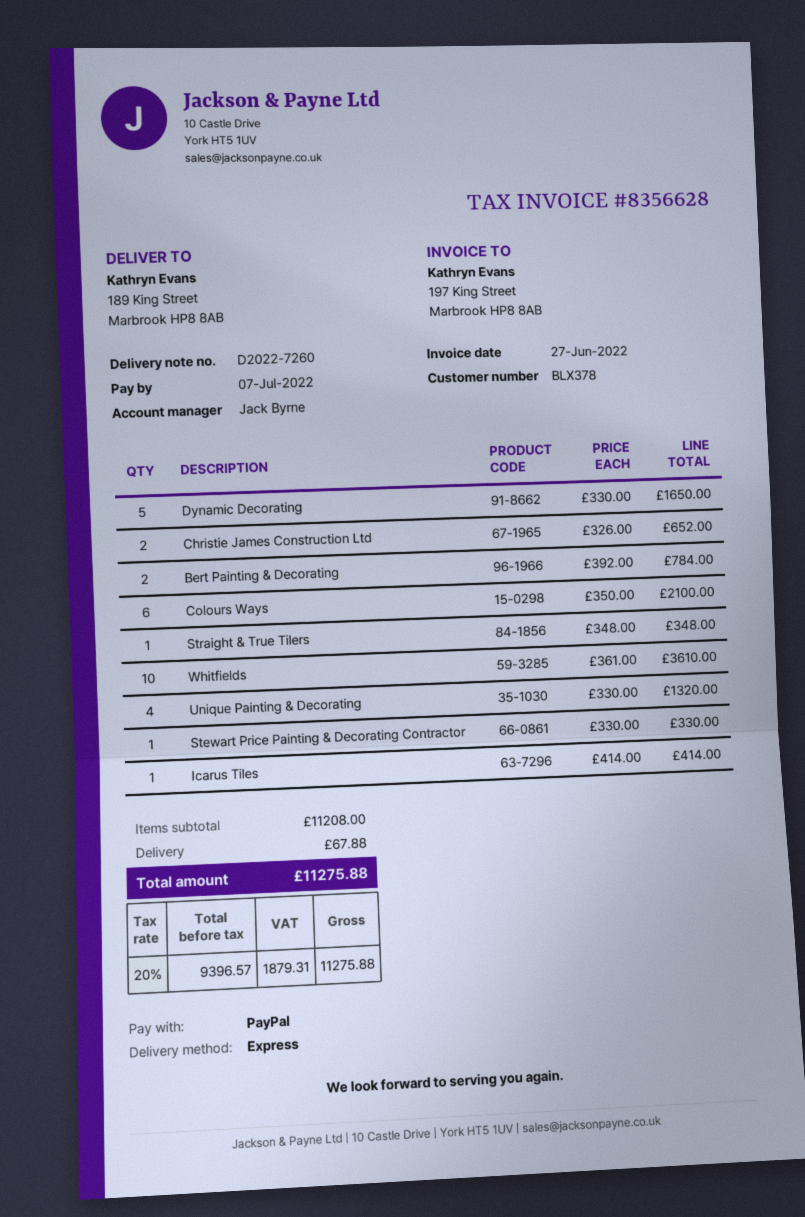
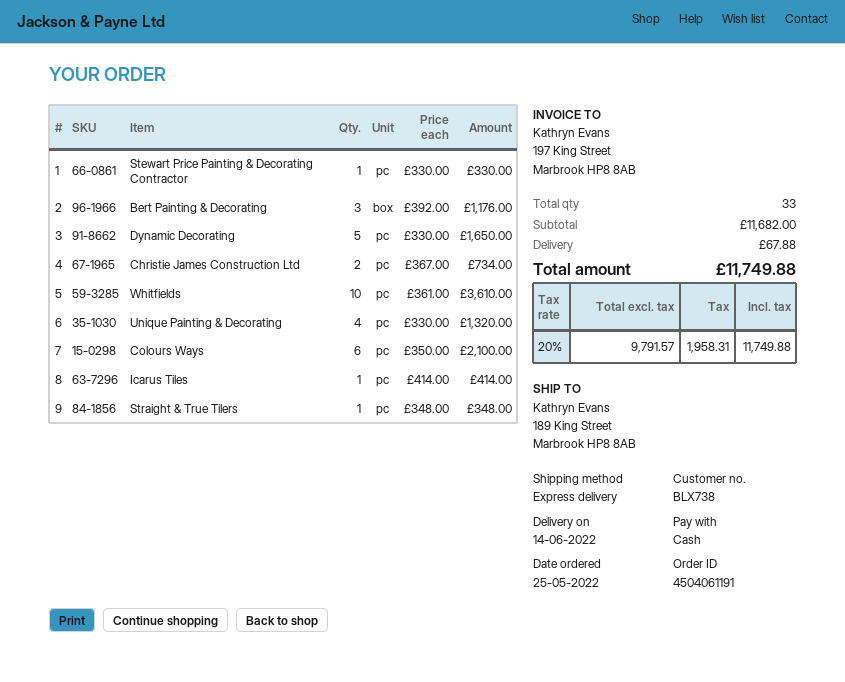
customer number: BLX378 -> BLX738
payment method: PayPal -> cash
Christie James Construction Ltd: 2 x 326.00 = 652.00 -> 2 x 367.00 = 734.00
Bert Painting & Decorating: 2 x 392.00 = 784.00 -> 3 x 392.00 = 1176.00
subtotal: 11208.00 -> 11682.00
net: 9396.57 -> 9791.57
tax: 20% = 1879.31 -> 20% = 1958.31
total: 11275.88 -> 11749.88

